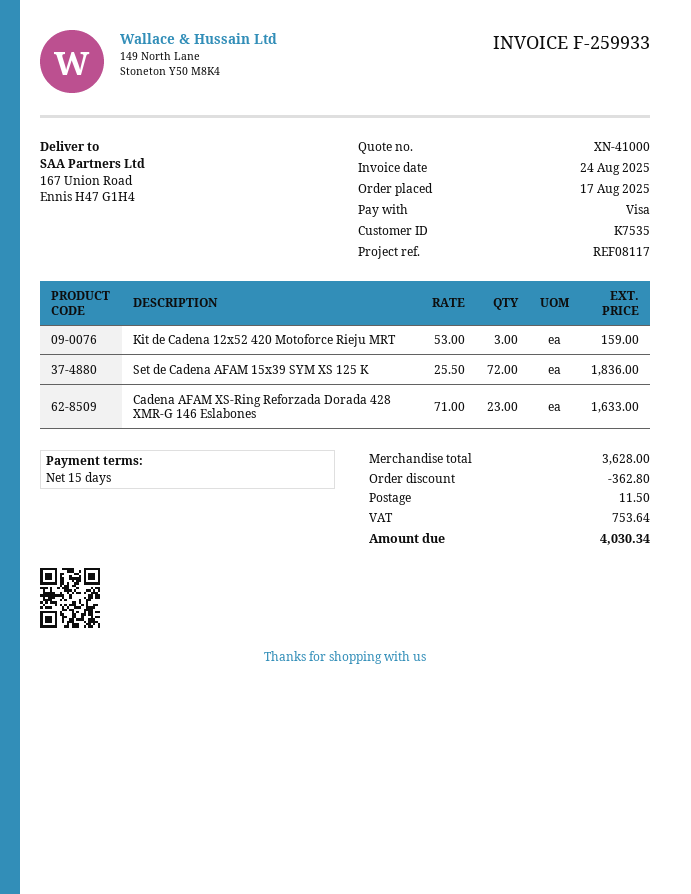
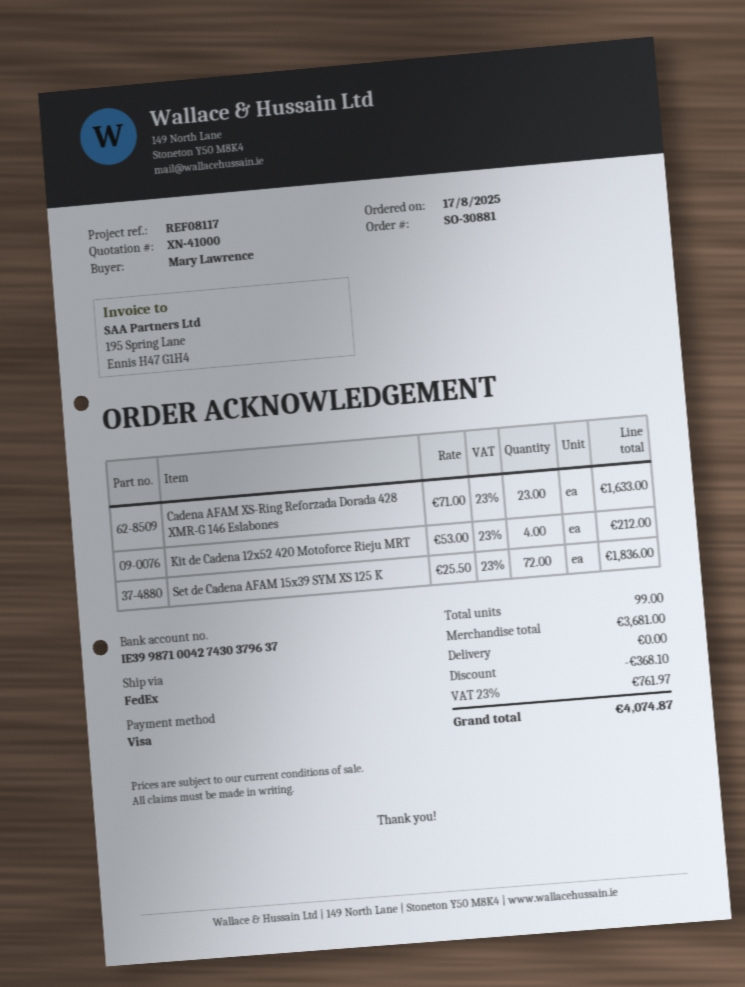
Kit de Cadena 12x52 420 Motoforce Rieju MRT: 3 x 53.00 = 159.00 -> 4 x 53.00 = 212.00
subtotal: 3628.00 -> 3681.00
discount: 362.80 -> 368.10
shipping: 11.50 -> 0.00
tax: 753.64 -> 761.97
total: 4030.34 -> 4074.87

